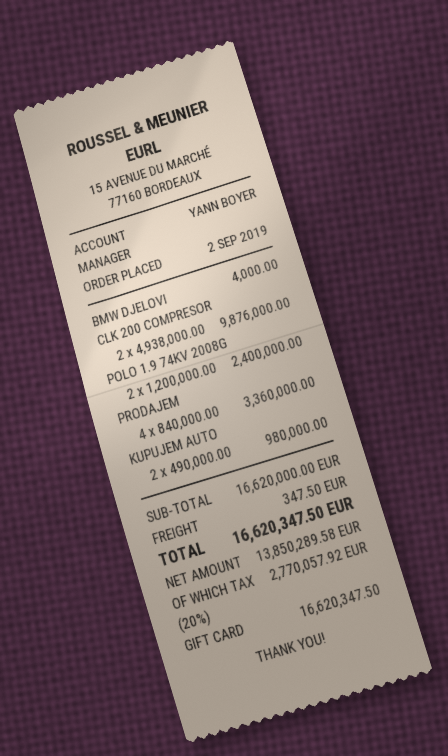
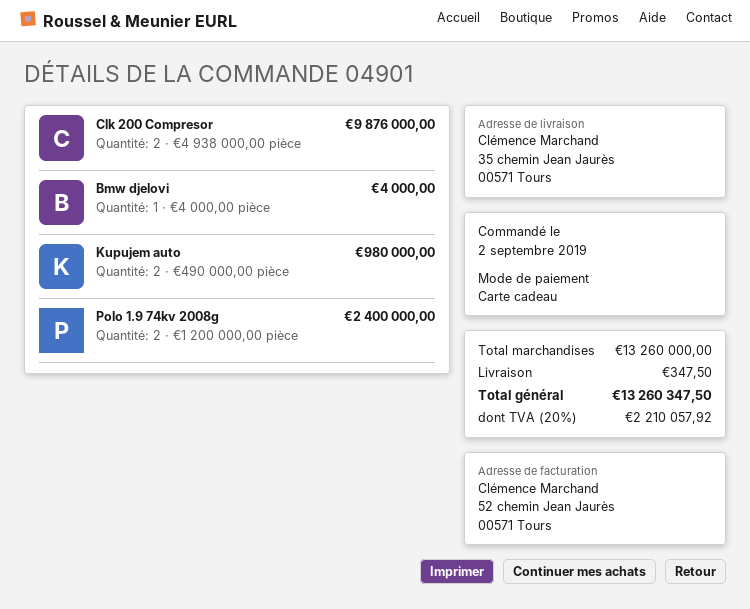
PRODAJEM: 4 x 840000.00 = 3360000.00 -> none
subtotal: 16620000.00 -> 13260000.00
tax: 20% = 2770057.92 -> 20% = 2210057.92
total: 16620347.50 -> 13260347.50

